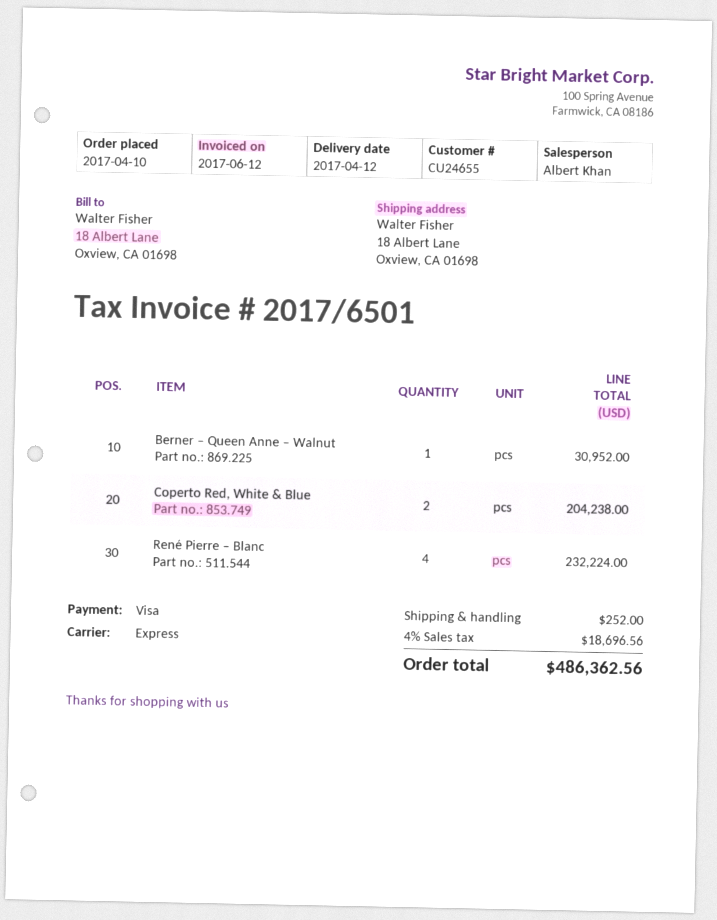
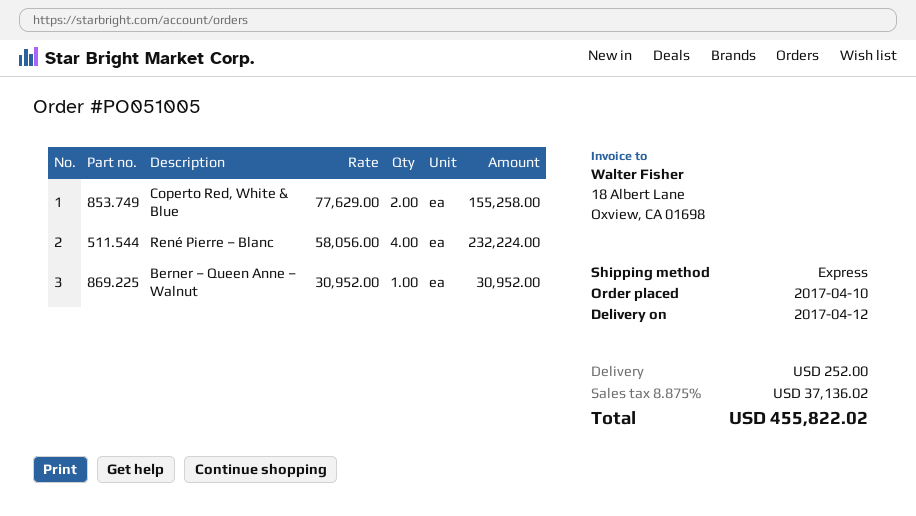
Coperto Red, White & Blue: 2 for 204238.00 -> 2 for 155258.00
tax: 4% = 18696.56 -> 8.875% = 37136.02
total: 486362.56 -> 455822.02

